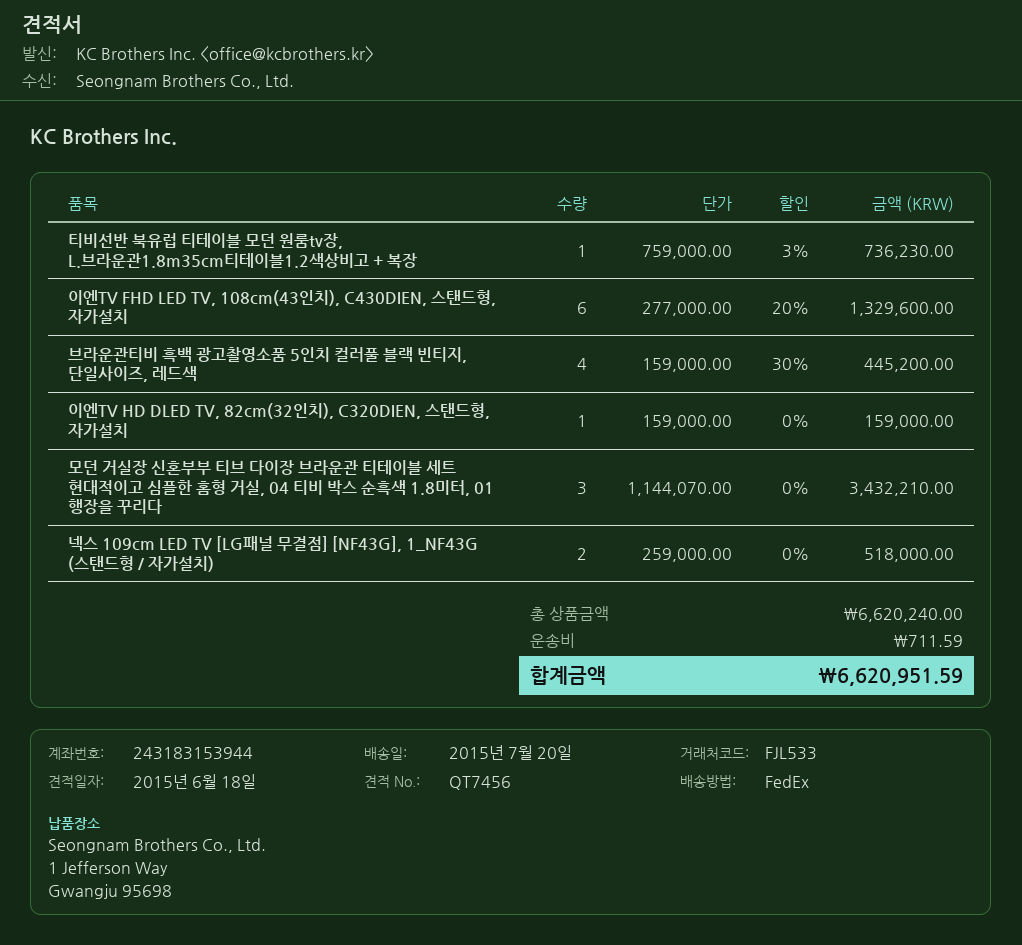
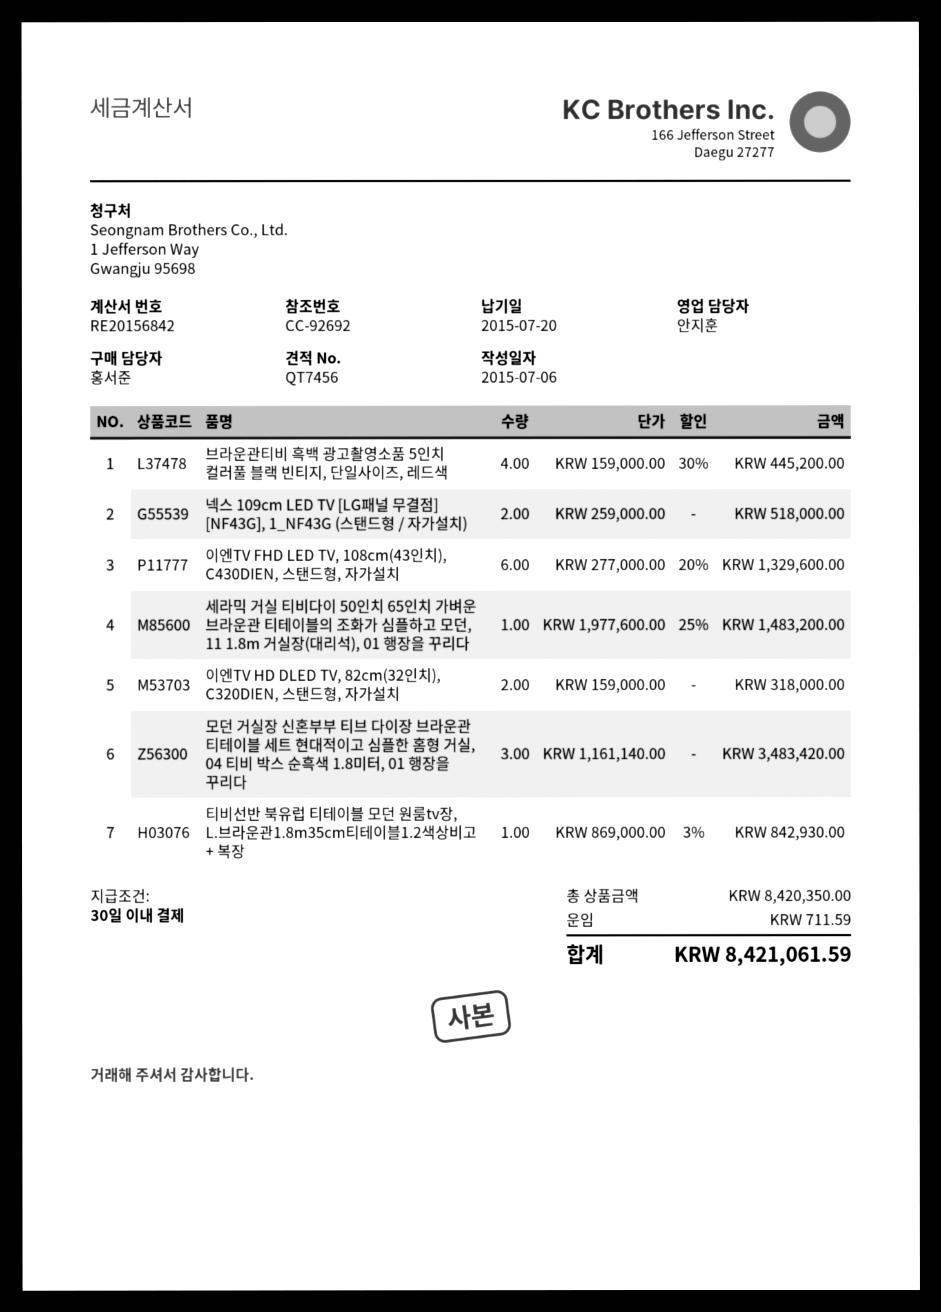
티비선반 북유럽 티테이블 모던 원룸tv장, L.브라운관1.8m35cm티테이블1.2색상비고 + 복장: 1 x 759000.00 - 3% = 736230.00 -> 1 x 869000.00 - 3% = 842930.00
이엔TV HD DLED TV, 82cm(32인치), C320DIEN, 스탠드형, 자가설치: 1 x 159000.00 = 159000.00 -> 2 x 159000.00 = 318000.00
모던 거실장 신혼부부 티브 다이장 브라운관 티테이블 세트 현대적이고 심플한 홈형 거실, 04 티비 박스 순흑색 1.8미터, 01 행장을 꾸리다: 3 x 1144070.00 = 3432210.00 -> 3 x 1161140.00 = 3483420.00
세라믹 거실 티비다이 50인치 65인치 가벼운 브라운관 티테이블의 조화가 심플하고 모던, 11 1.8m 거실장(대리석), 01 행장을 꾸리다: none -> 1 x 1977600.00 - 25% = 1483200.00
subtotal: 6620240.00 -> 8420350.00
total: 6620951.59 -> 8421061.59

